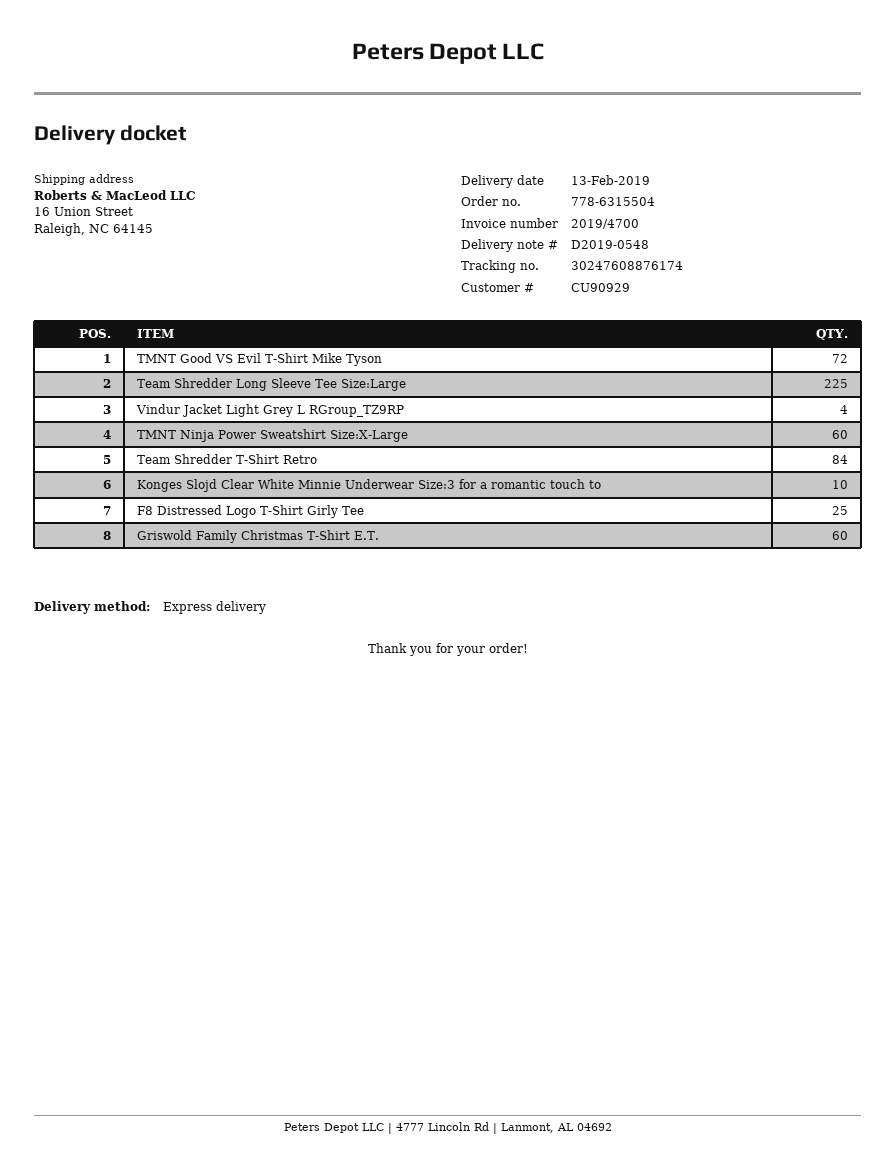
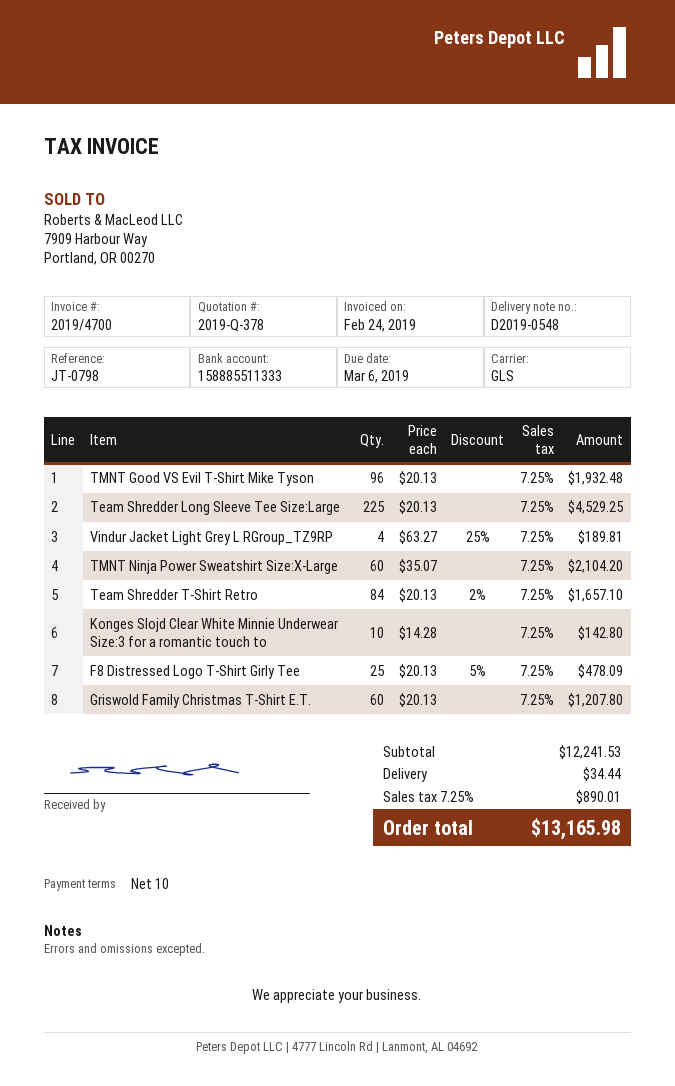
shipping method: express -> GLS
TMNT Good VS Evil T-Shirt Mike Tyson: 72 -> 96

